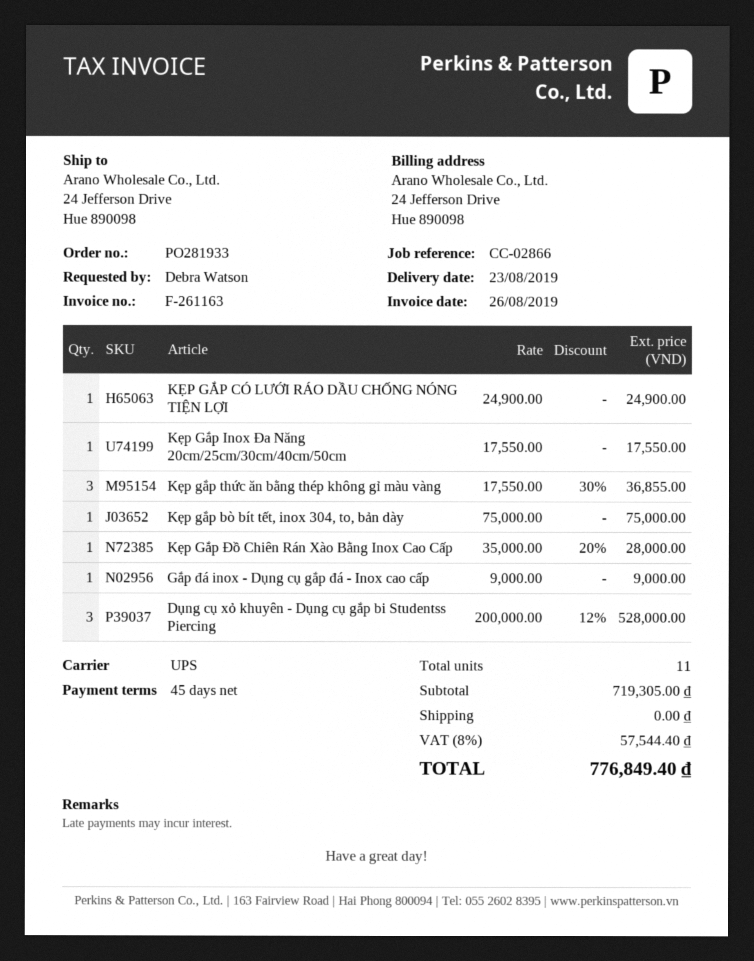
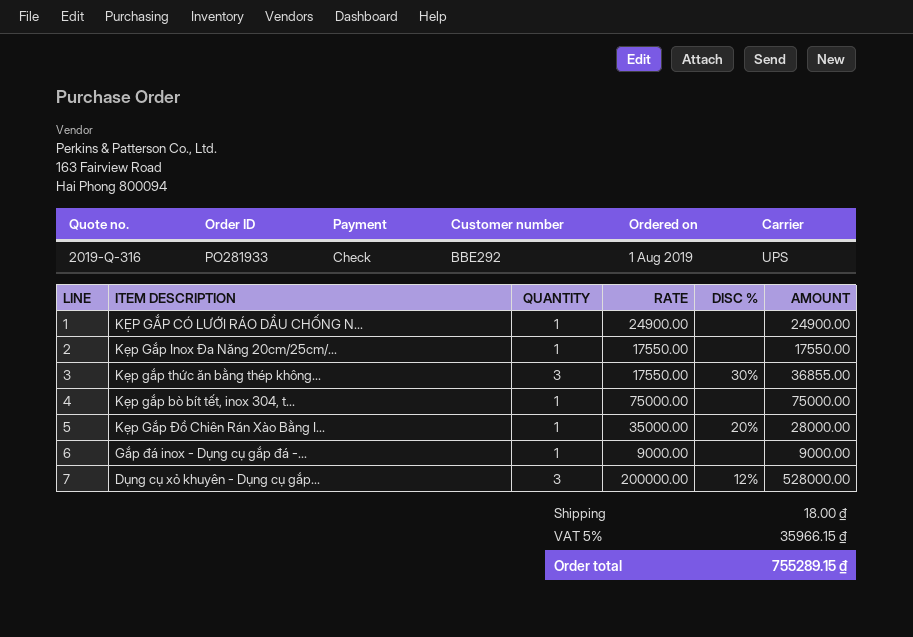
shipping: 0.00 -> 18.00
tax: 8% = 57544.40 -> 5% = 35966.15
total: 776849.40 -> 755289.15

